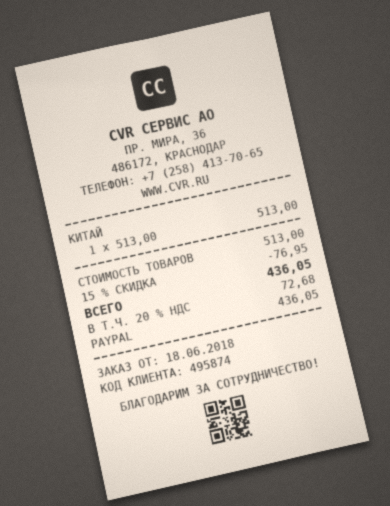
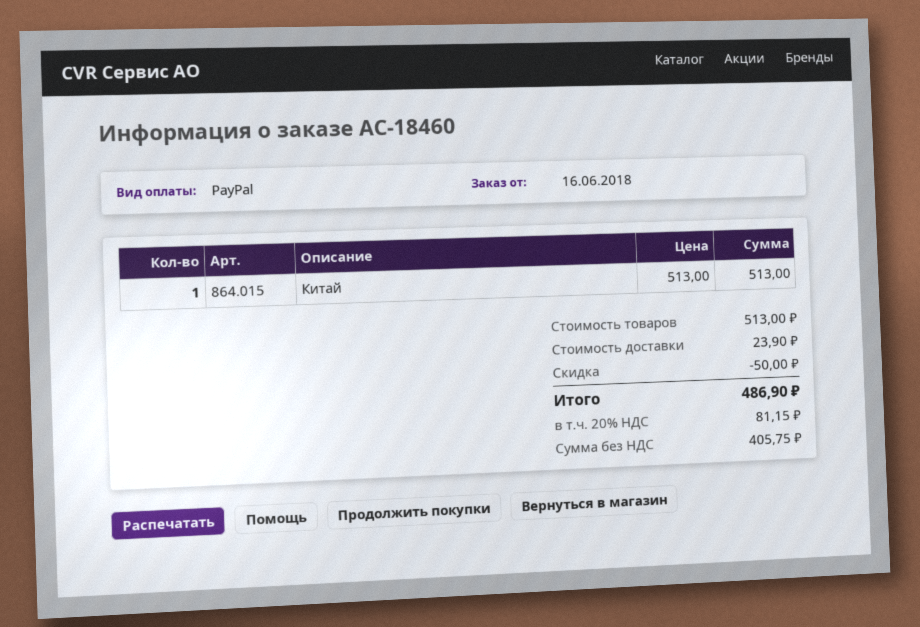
order date: 2018-06-18 -> 2018-06-16
discount: 76.95 -> 50.00
shipping: none -> 23.90
tax: 20% = 72.68 -> 20% = 81.15
total: 436.05 -> 486.90

